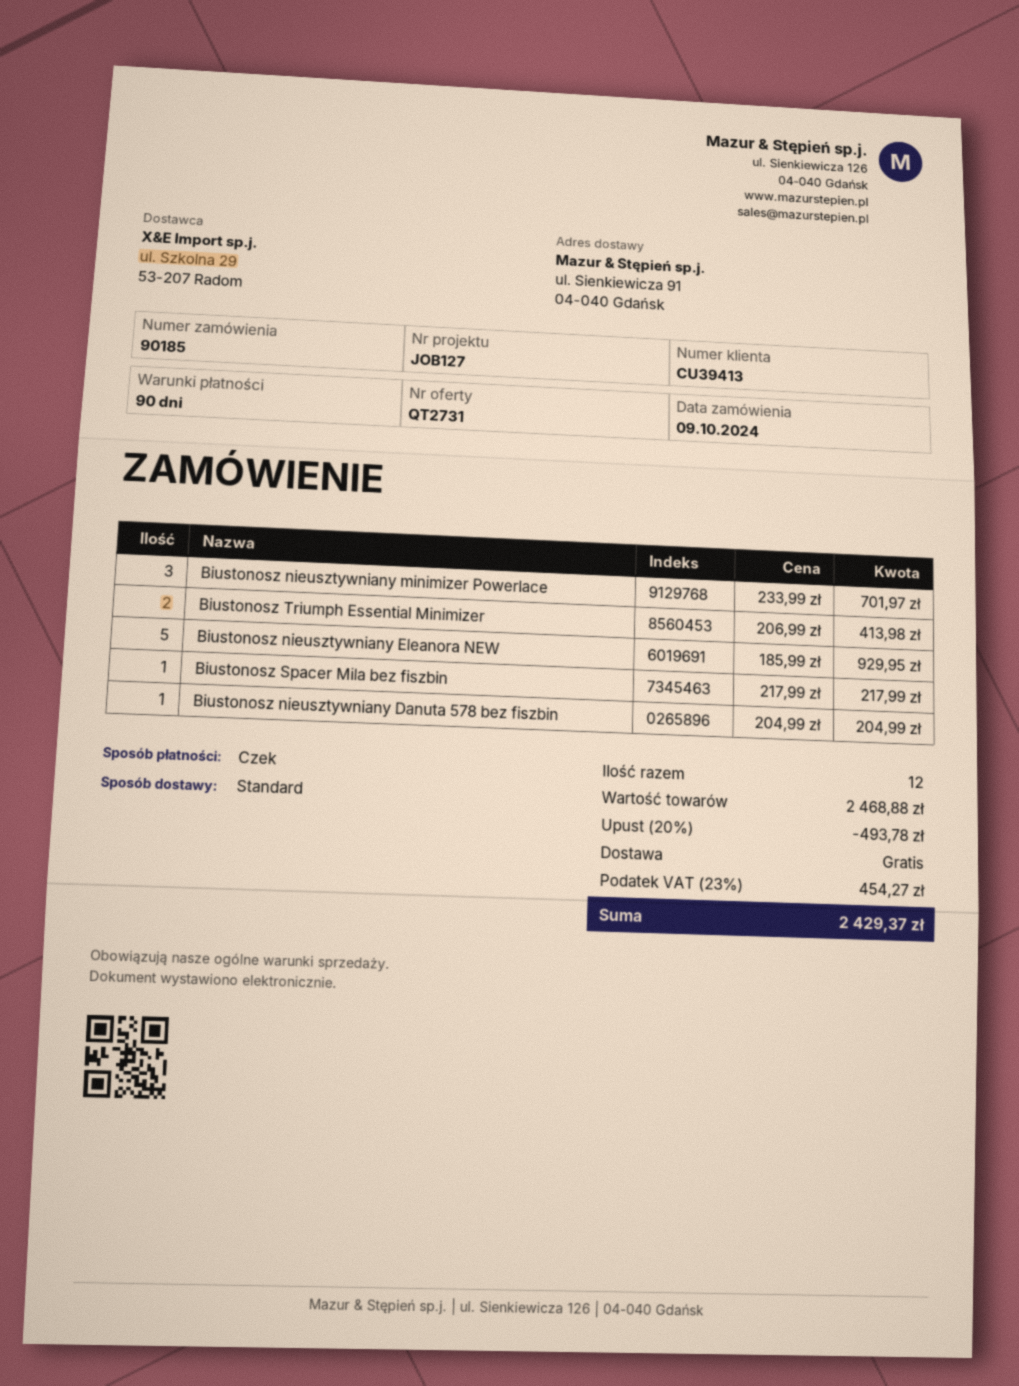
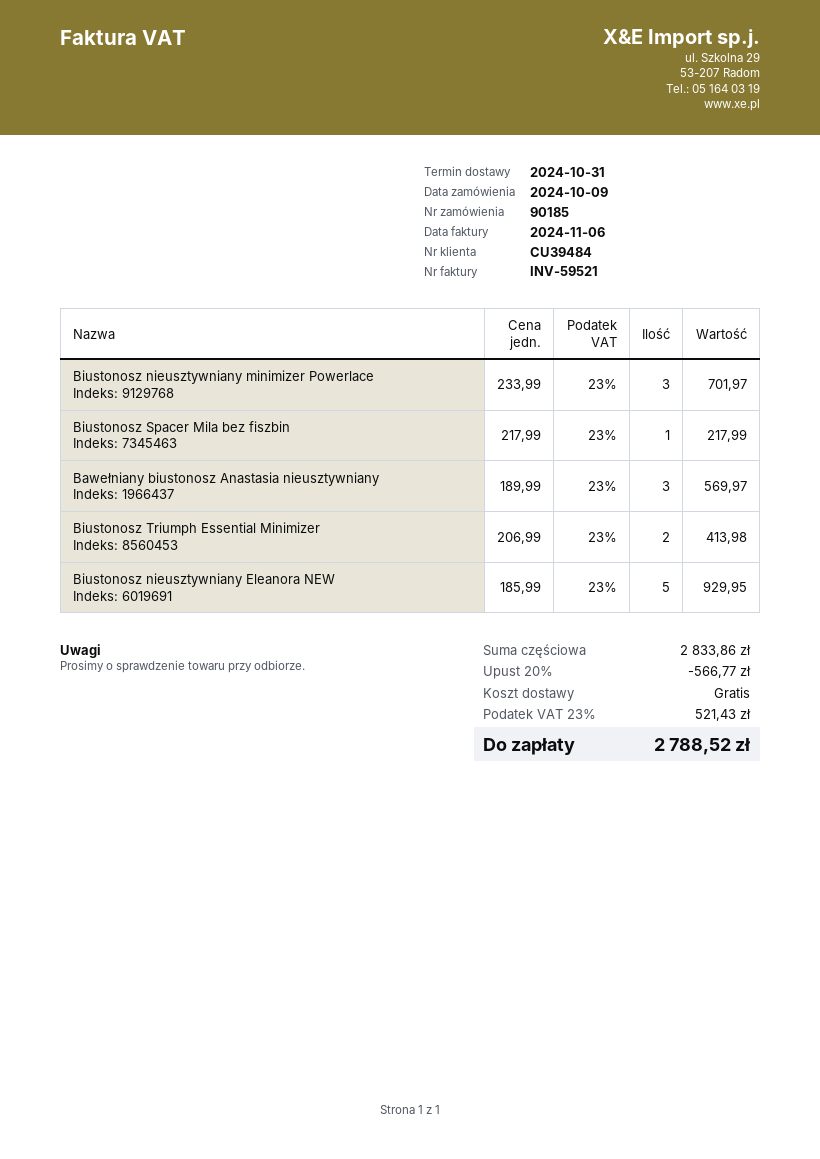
customer number: CU39413 -> CU39484
Biustonosz nieusztywniany Danuta 578 bez fiszbin: 1 x 204.99 = 204.99 -> none
Bawełniany biustonosz Anastasia nieusztywniany: none -> 3 x 189.99 = 569.97
subtotal: 2468.88 -> 2833.86
discount: 20% = 493.78 -> 20% = 566.77
tax: 23% = 454.27 -> 23% = 521.43
total: 2429.37 -> 2788.52

